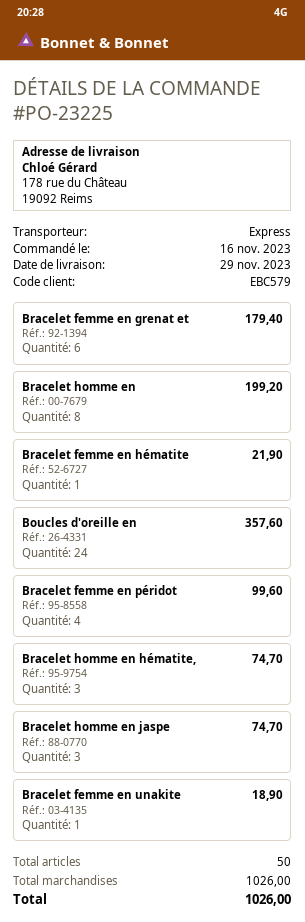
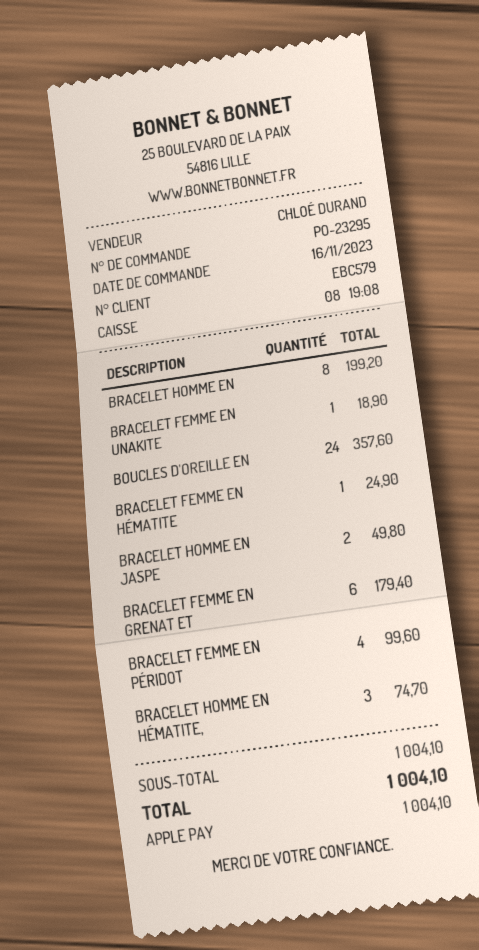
order number: PO-23225 -> PO-23295
Bracelet femme en hématite: 1 for 21.90 -> 1 for 24.90
Bracelet homme en jaspe: 3 for 74.70 -> 2 for 49.80
subtotal: 1026.00 -> 1004.10
total: 1026.00 -> 1004.10

